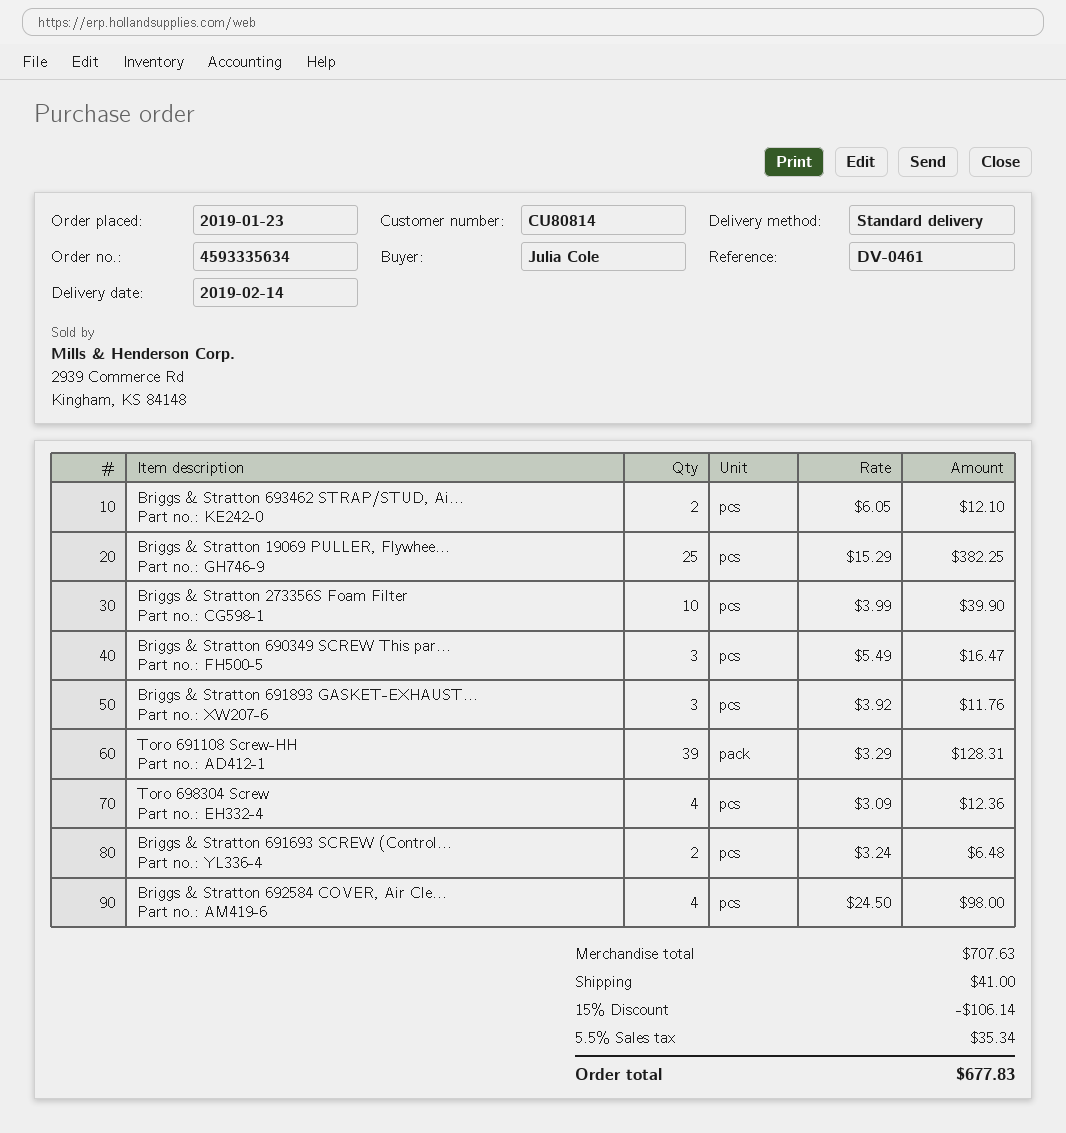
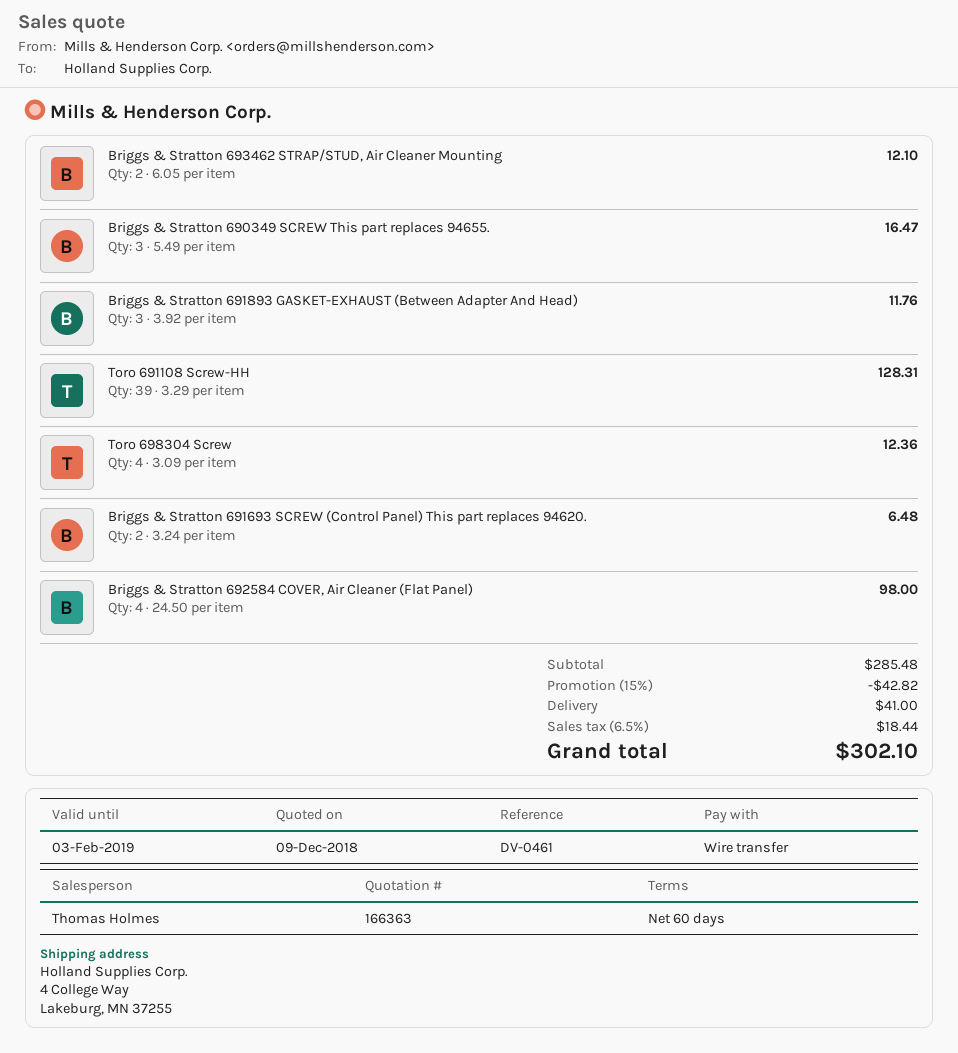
Briggs & Stratton 19069 PULLER, Flywhee...: 25 x 15.29 = 382.25 -> none
Briggs & Stratton 273356S Foam Filter: 10 x 3.99 = 39.90 -> none
subtotal: 707.63 -> 285.48
discount: 15% = 106.14 -> 15% = 42.82
tax: 5.5% = 35.34 -> 6.5% = 18.44
total: 677.83 -> 302.10

